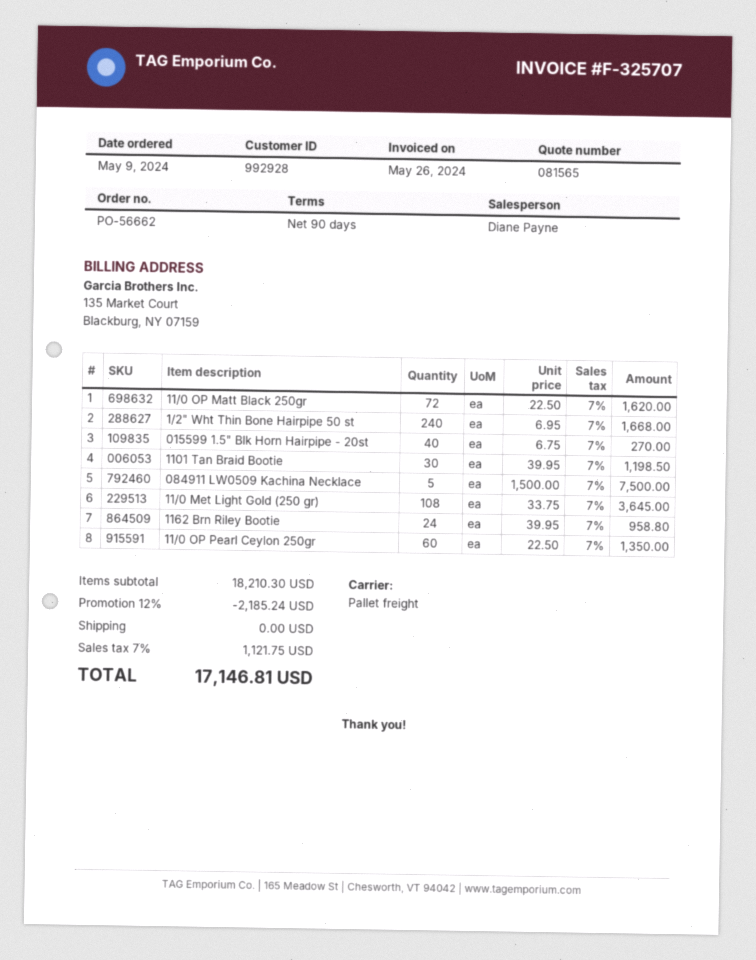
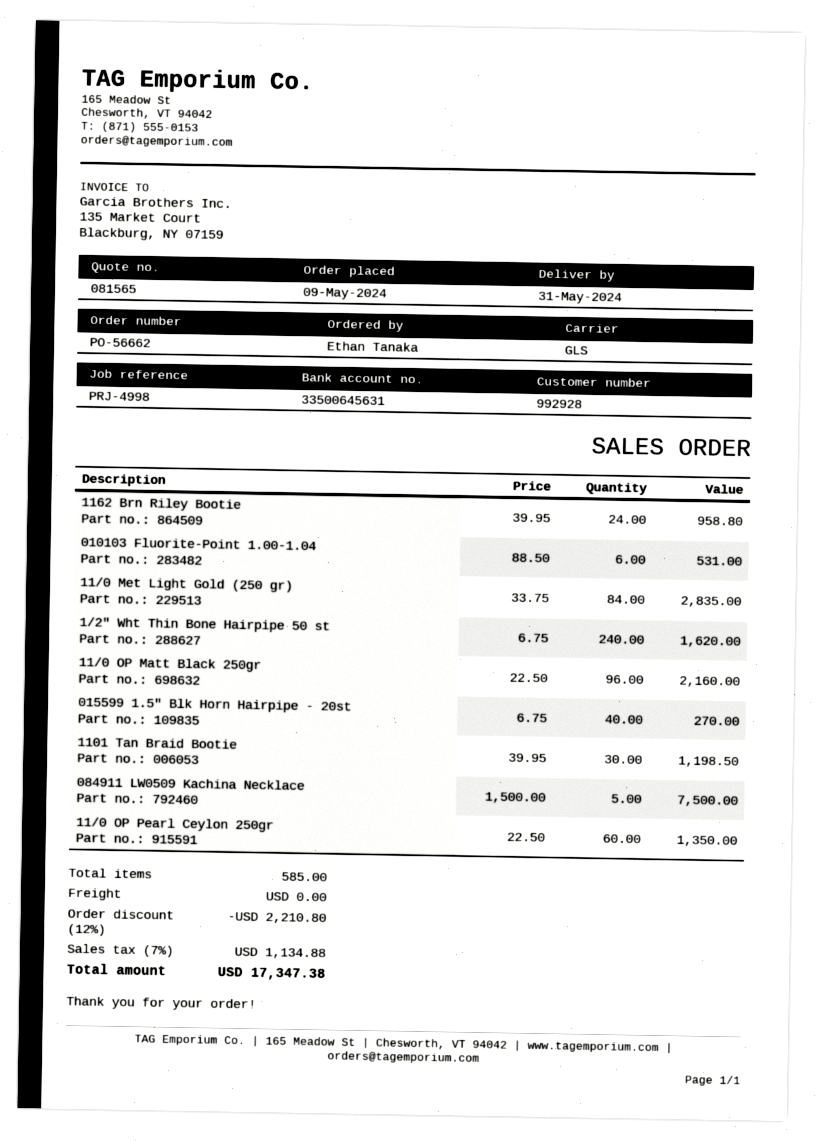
shipping method: pallet freight -> GLS
11/0 OP Matt Black 250gr: 72 x 22.50 = 1620.00 -> 96 x 22.50 = 2160.00
1/2" Wht Thin Bone Hairpipe 50 st: 240 x 6.95 = 1668.00 -> 240 x 6.75 = 1620.00
11/0 Met Light Gold (250 gr): 108 x 33.75 = 3645.00 -> 84 x 33.75 = 2835.00
010103 Fluorite-Point 1.00-1.04: none -> 6 x 88.50 = 531.00
discount: 12% = 2185.24 -> 12% = 2210.80
tax: 7% = 1121.75 -> 7% = 1134.88
total: 17146.81 -> 17347.38

